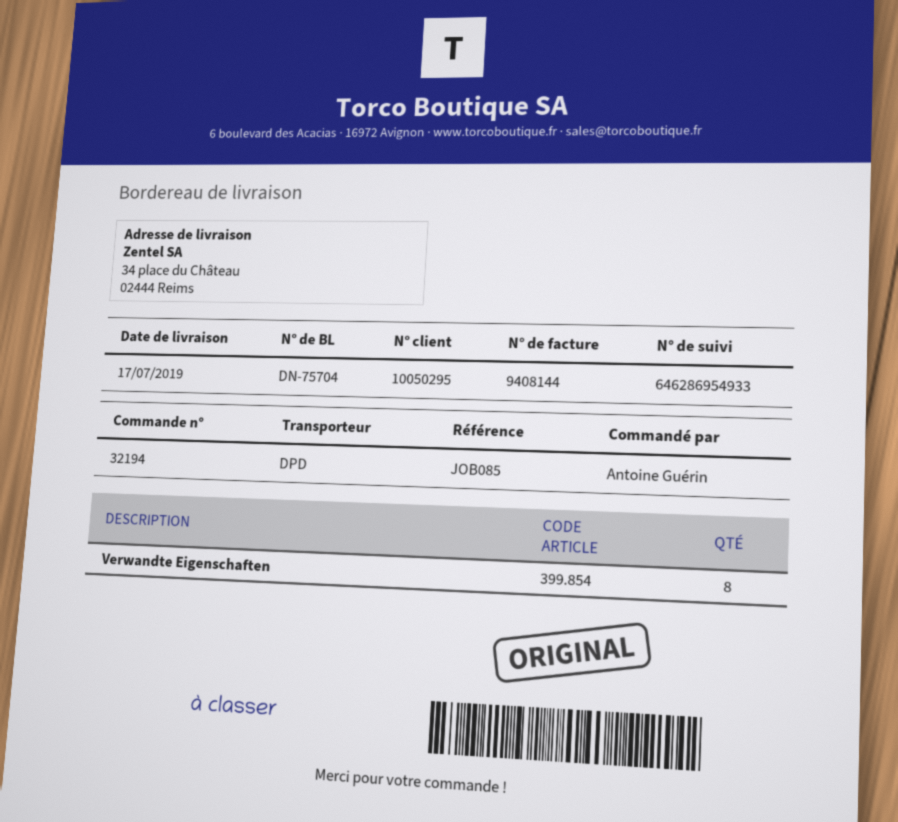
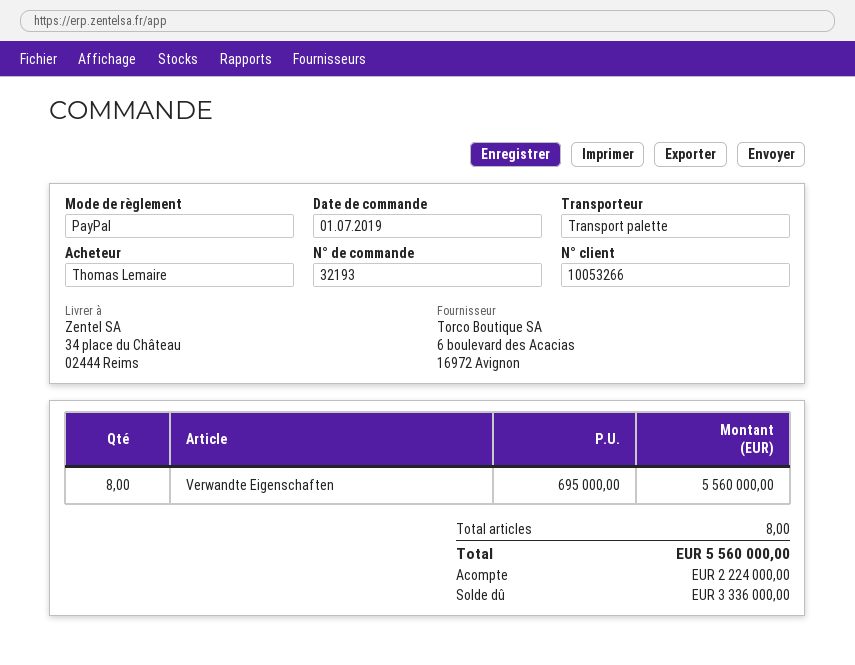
order number: 32194 -> 32193
customer number: 10050295 -> 10053266
ordered by: Antoine Guérin -> Thomas Lemaire
shipping method: DPD -> pallet freight

